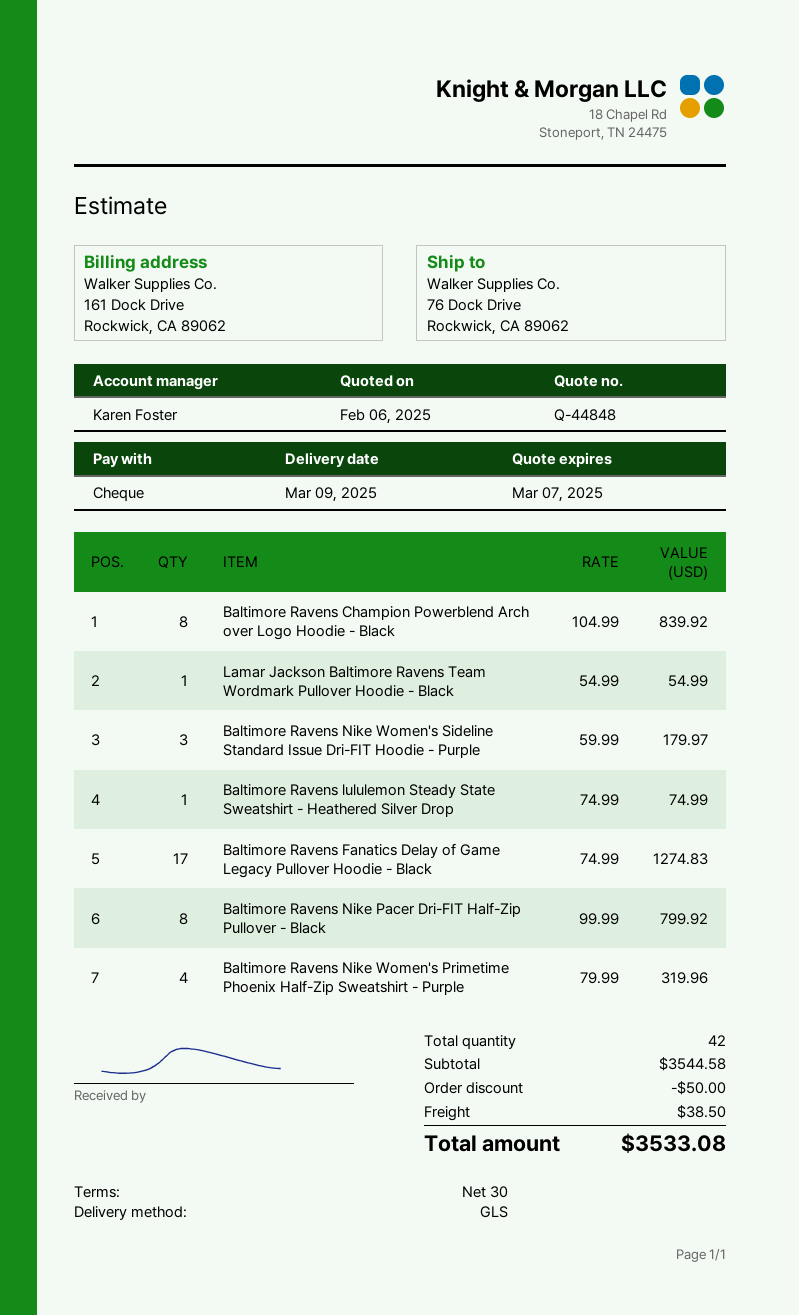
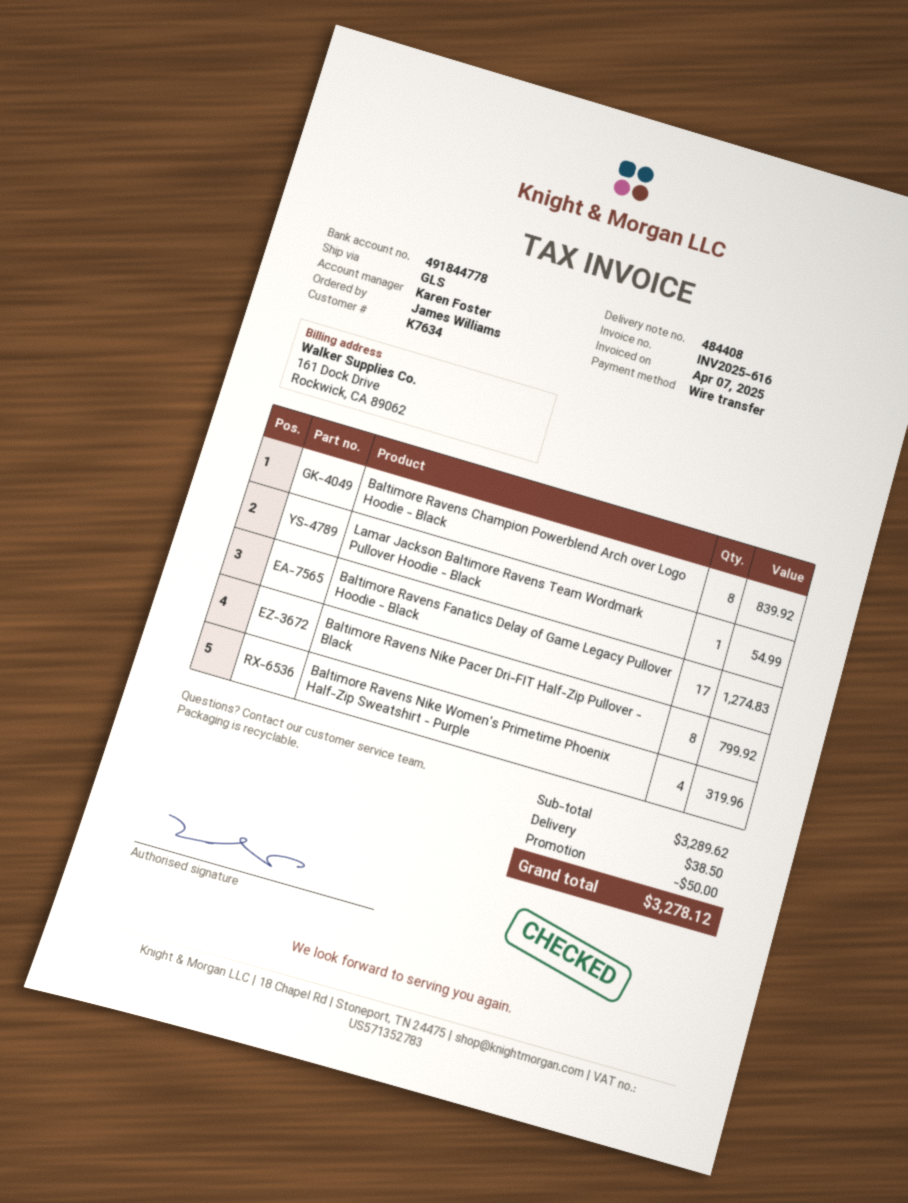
payment method: cheque -> bank transfer
Baltimore Ravens Nike Women's Sideline Standard Issue Dri-FIT Hoodie - Purple: 3 for 179.97 -> none
Baltimore Ravens lululemon Steady State Sweatshirt - Heathered Silver Drop: 1 for 74.99 -> none
subtotal: 3544.58 -> 3289.62
total: 3533.08 -> 3278.12

